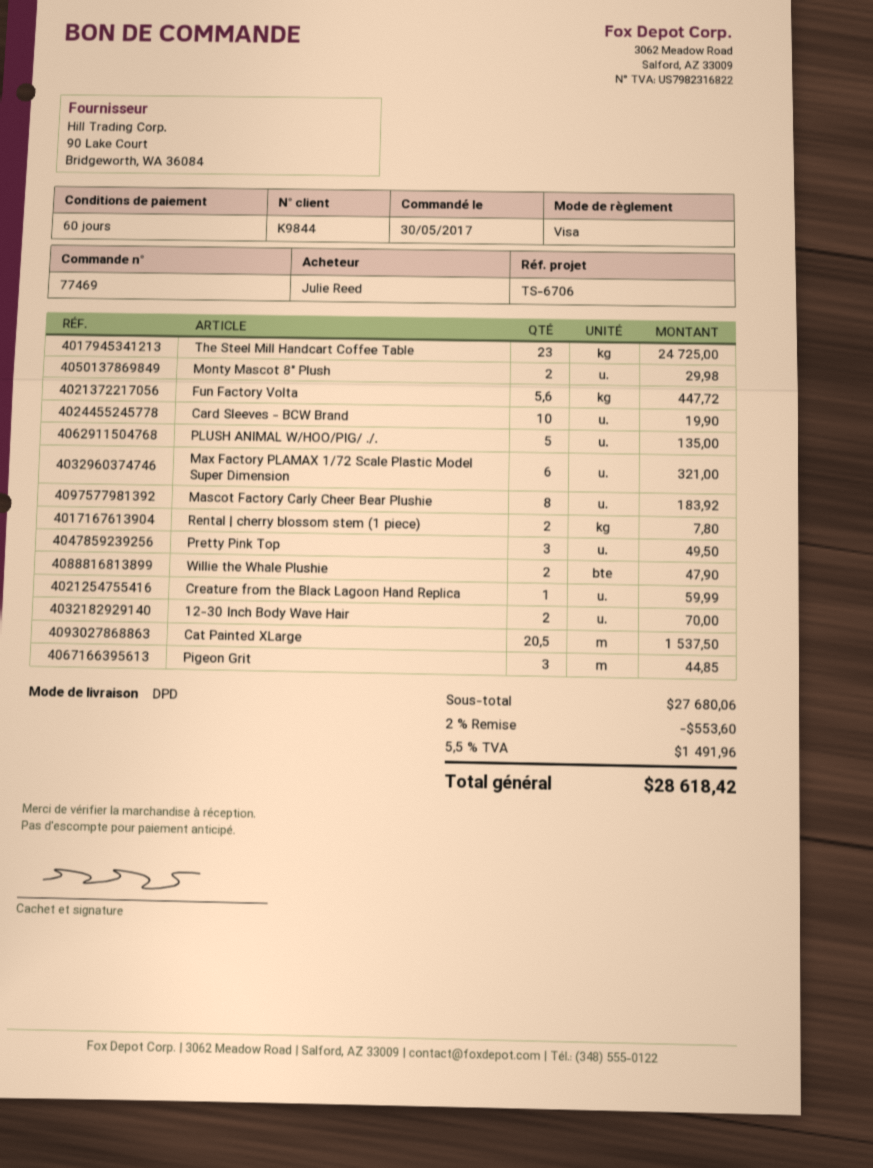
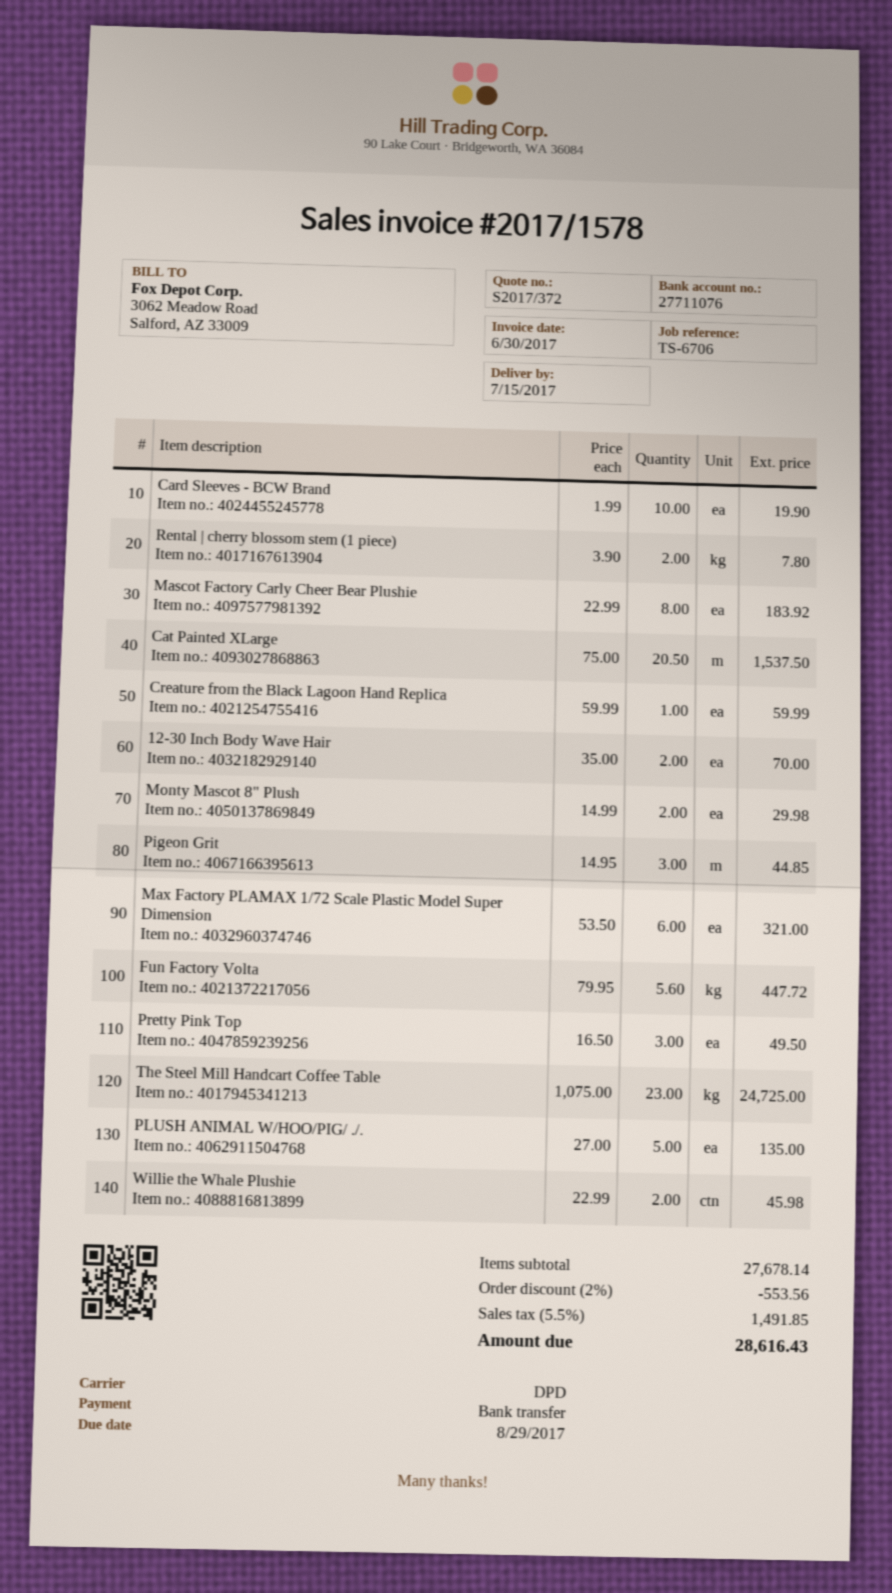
payment method: Visa -> bank transfer
Willie the Whale Plushie: 2 for 47.90 -> 2 for 45.98
subtotal: 27680.06 -> 27678.14
discount: 2% = 553.60 -> 2% = 553.56
tax: 5.5% = 1491.96 -> 5.5% = 1491.85
total: 28618.42 -> 28616.43

